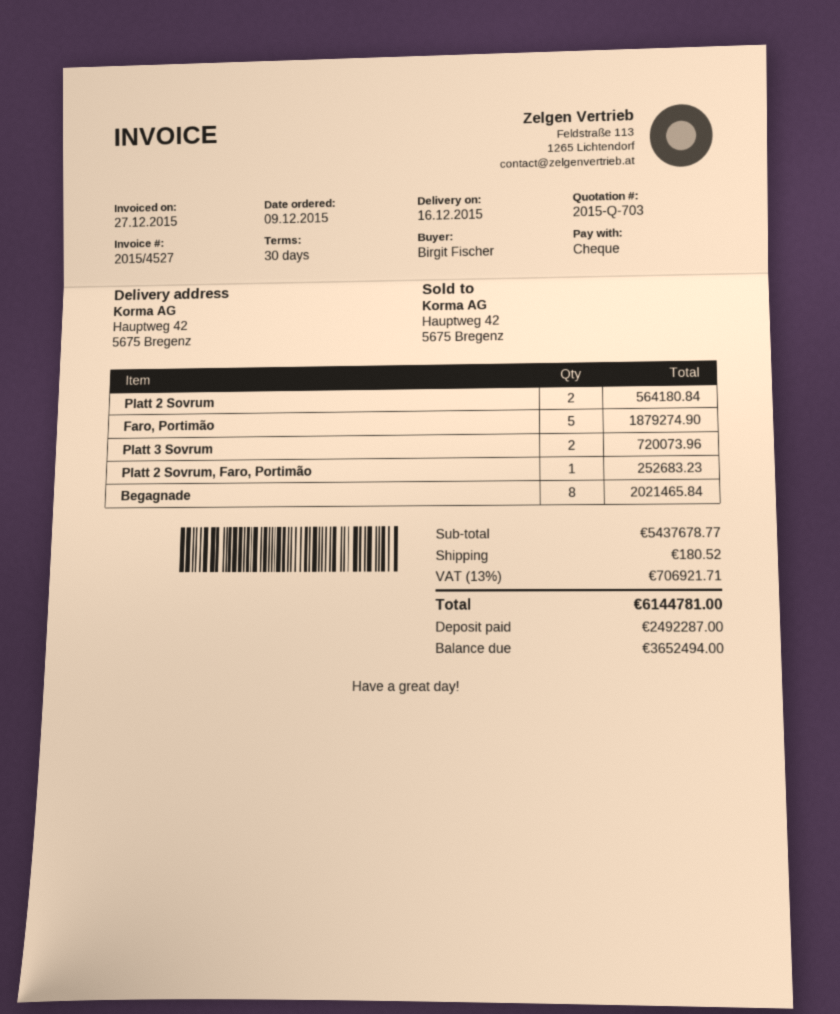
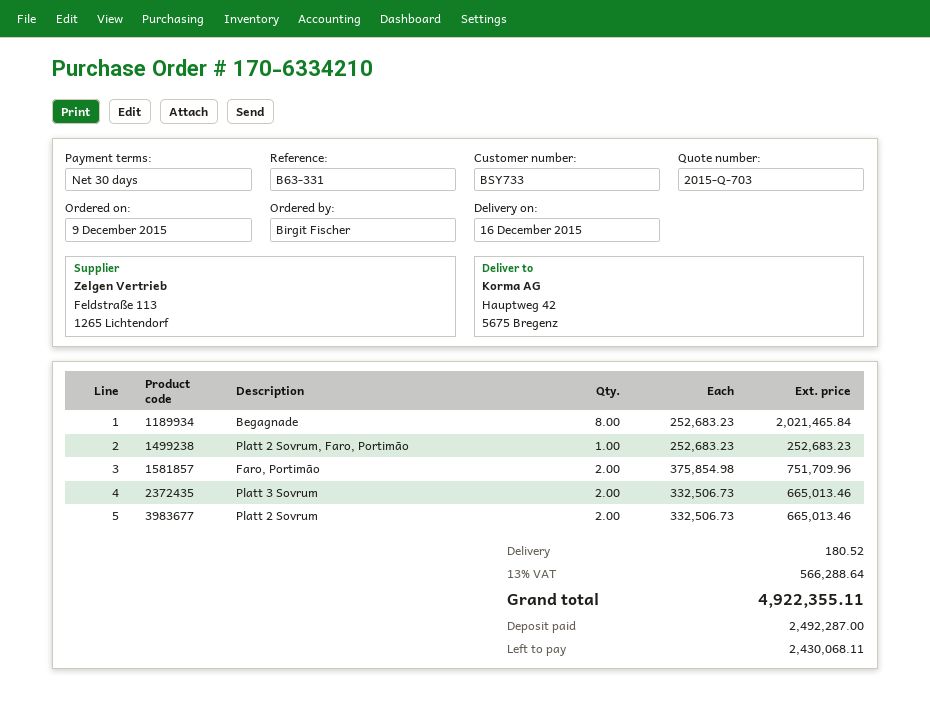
Platt 2 Sovrum: 2 for 564180.84 -> 2 for 665013.46
Faro, Portimão: 5 for 1879274.90 -> 2 for 751709.96
Platt 3 Sovrum: 2 for 720073.96 -> 2 for 665013.46
tax: 13% = 706921.71 -> 13% = 566288.64
total: 6144781.00 -> 4922355.11
balance: 3652494.00 -> 2430068.11

